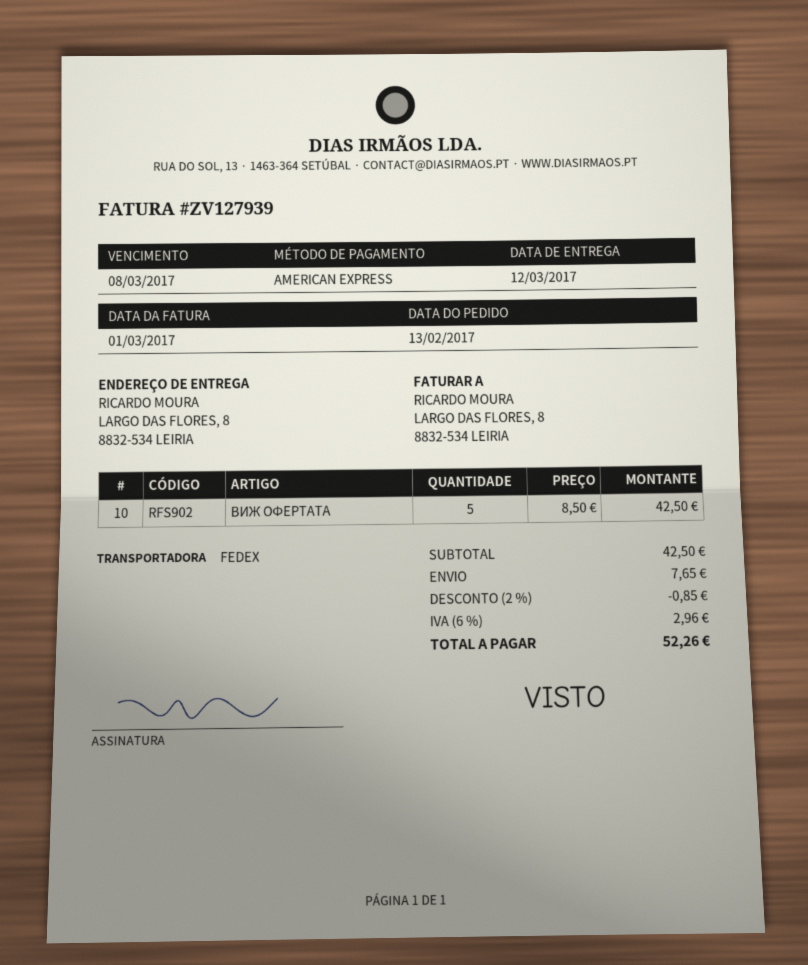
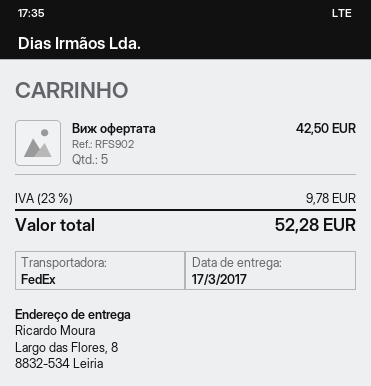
delivery date: 2017-03-12 -> 2017-03-17
discount: 2% = 0.85 -> none
shipping: 7.65 -> none
tax: 6% = 2.96 -> 23% = 9.78
total: 52.26 -> 52.28

